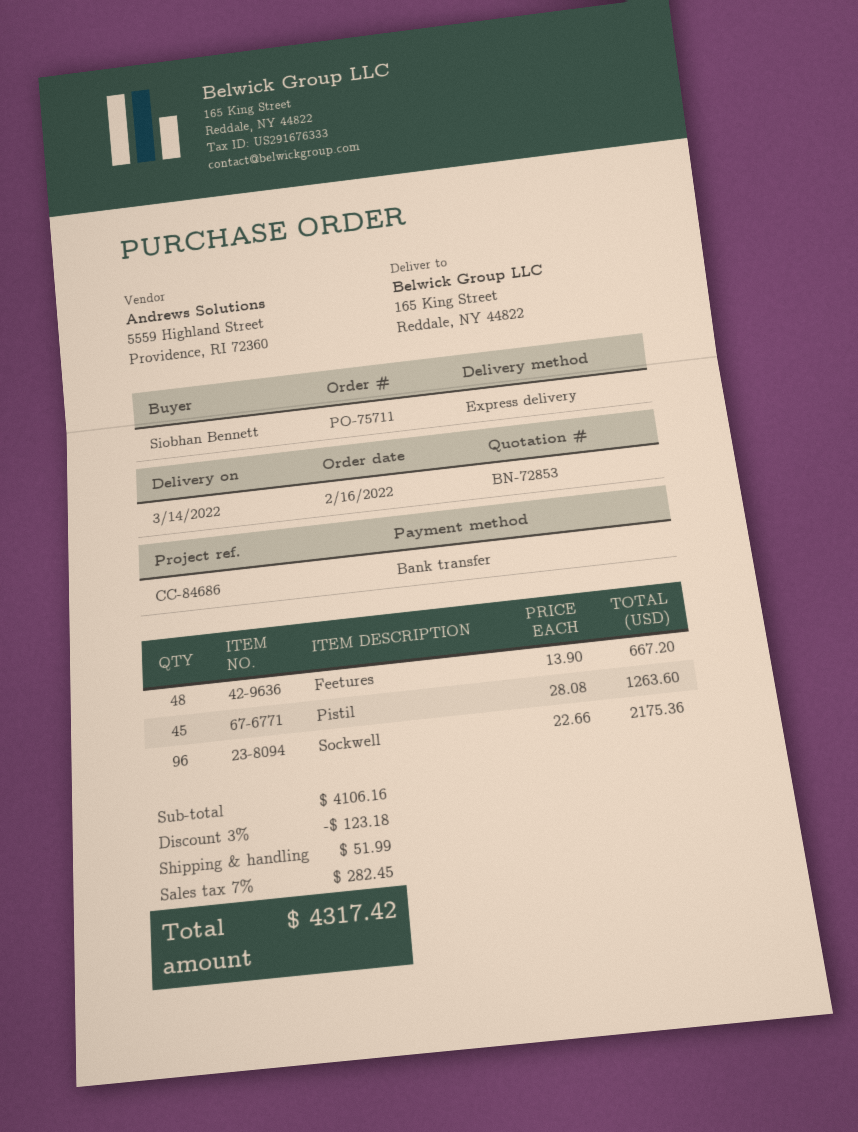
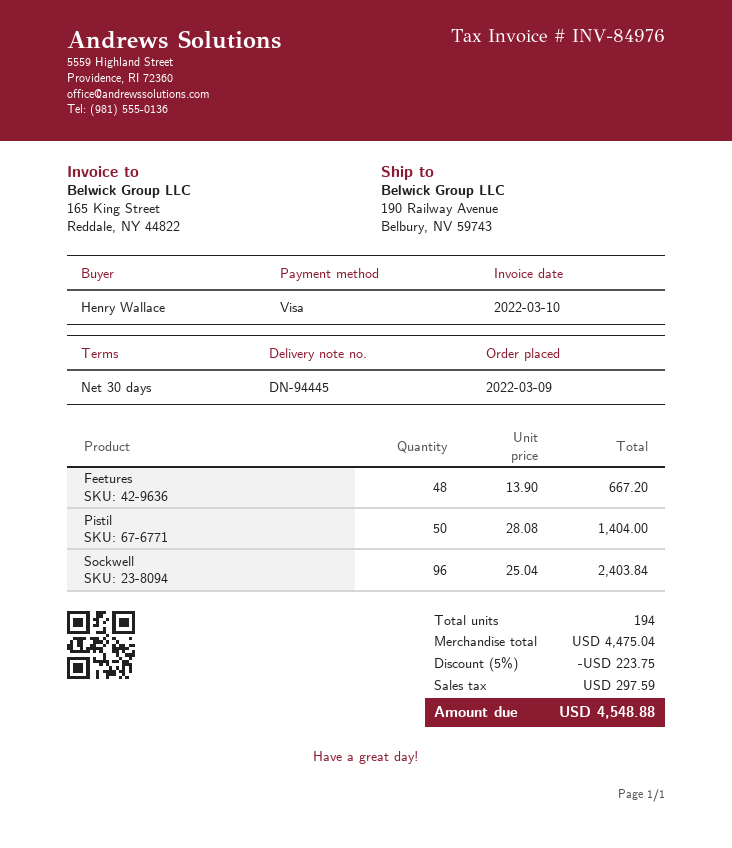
order date: 2022-02-16 -> 2022-03-09
ordered by: Siobhan Bennett -> Henry Wallace
payment method: bank transfer -> Visa
ship to: 165 King Street, Reddale, NY 44822 -> 190 Railway Avenue, Belbury, NV 59743
Pistil: 45 x 28.08 = 1263.60 -> 50 x 28.08 = 1404.00
Sockwell: 96 x 22.66 = 2175.36 -> 96 x 25.04 = 2403.84
subtotal: 4106.16 -> 4475.04
discount: 3% = 123.18 -> 5% = 223.75
shipping: 51.99 -> none
tax: 282.45 -> 297.59
total: 4317.42 -> 4548.88

